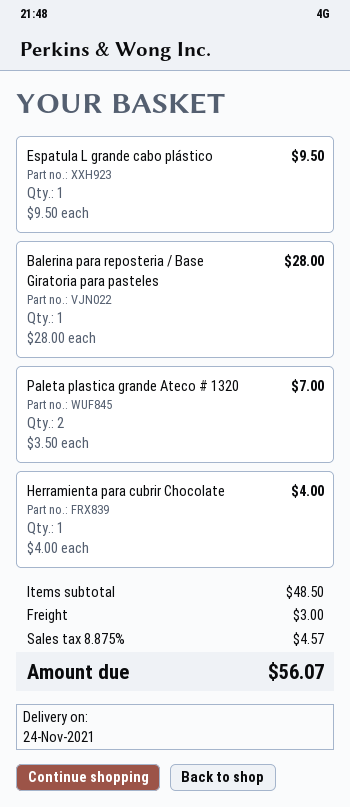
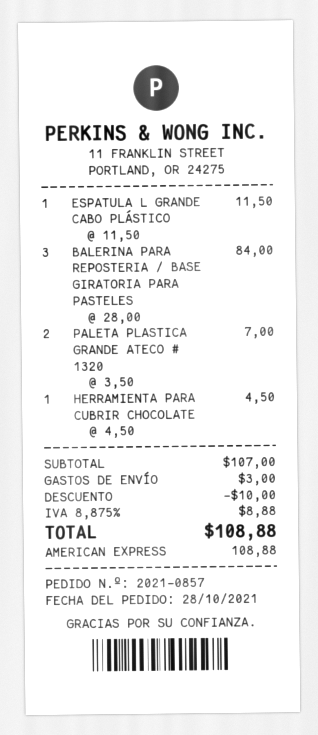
Espatula L grande cabo plástico: 1 x 9.50 = 9.50 -> 1 x 11.50 = 11.50
Balerina para reposteria / Base Giratoria para pasteles: 1 x 28.00 = 28.00 -> 3 x 28.00 = 84.00
Herramienta para cubrir Chocolate: 1 x 4.00 = 4.00 -> 1 x 4.50 = 4.50
subtotal: 48.50 -> 107.00
discount: none -> 10.00
tax: 8.875% = 4.57 -> 8.875% = 8.88
total: 56.07 -> 108.88

